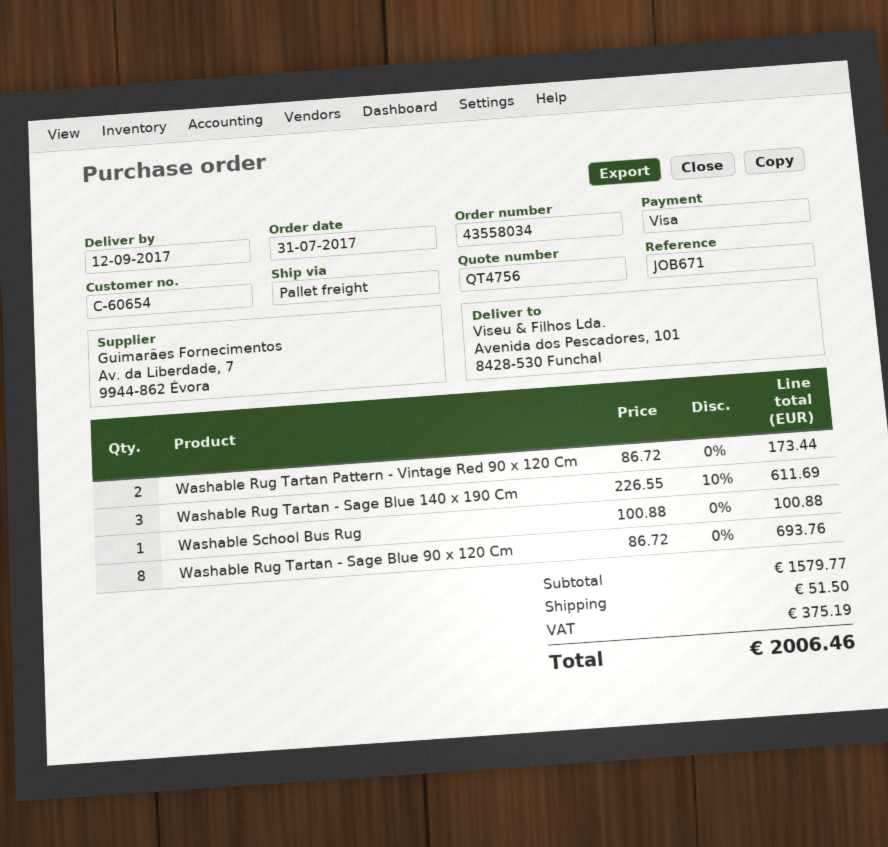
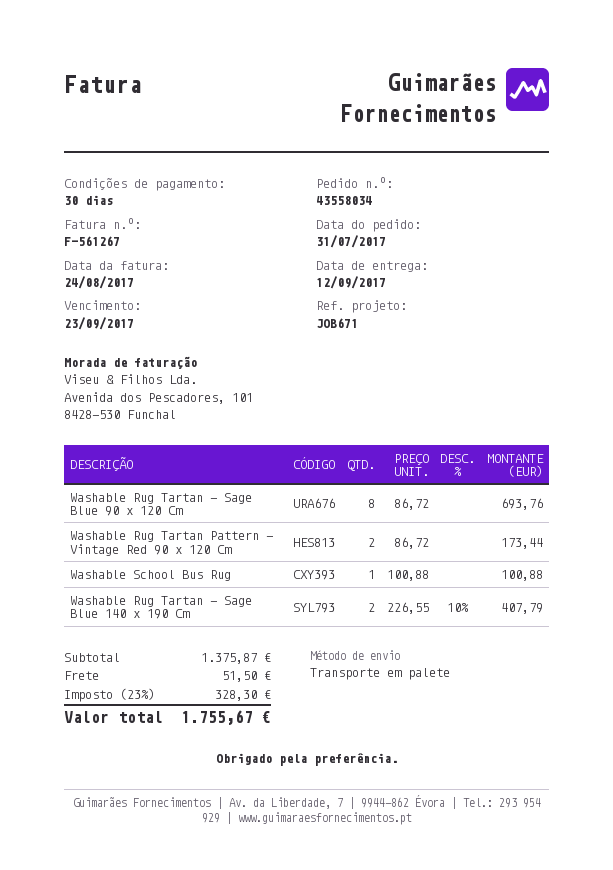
Washable Rug Tartan - Sage Blue 140 x 190 Cm: 3 x 226.55 - 10% = 611.69 -> 2 x 226.55 - 10% = 407.79
subtotal: 1579.77 -> 1375.87
tax: 375.19 -> 328.30
total: 2006.46 -> 1755.67

